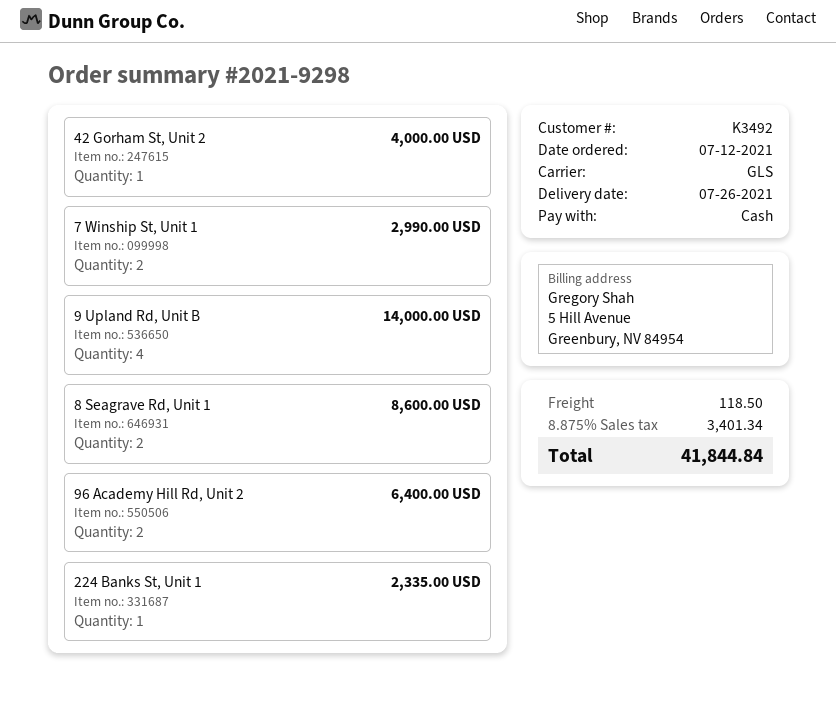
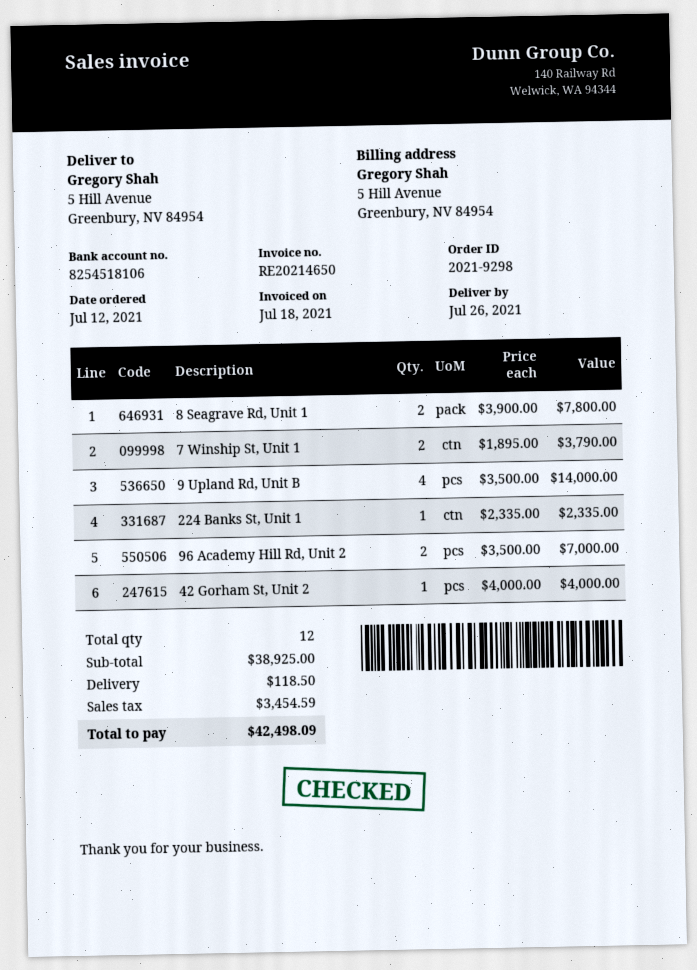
7 Winship St, Unit 1: 2 for 2990.00 -> 2 for 3790.00
8 Seagrave Rd, Unit 1: 2 for 8600.00 -> 2 for 7800.00
96 Academy Hill Rd, Unit 2: 2 for 6400.00 -> 2 for 7000.00
tax: 3401.34 -> 3454.59
total: 41844.84 -> 42498.09

